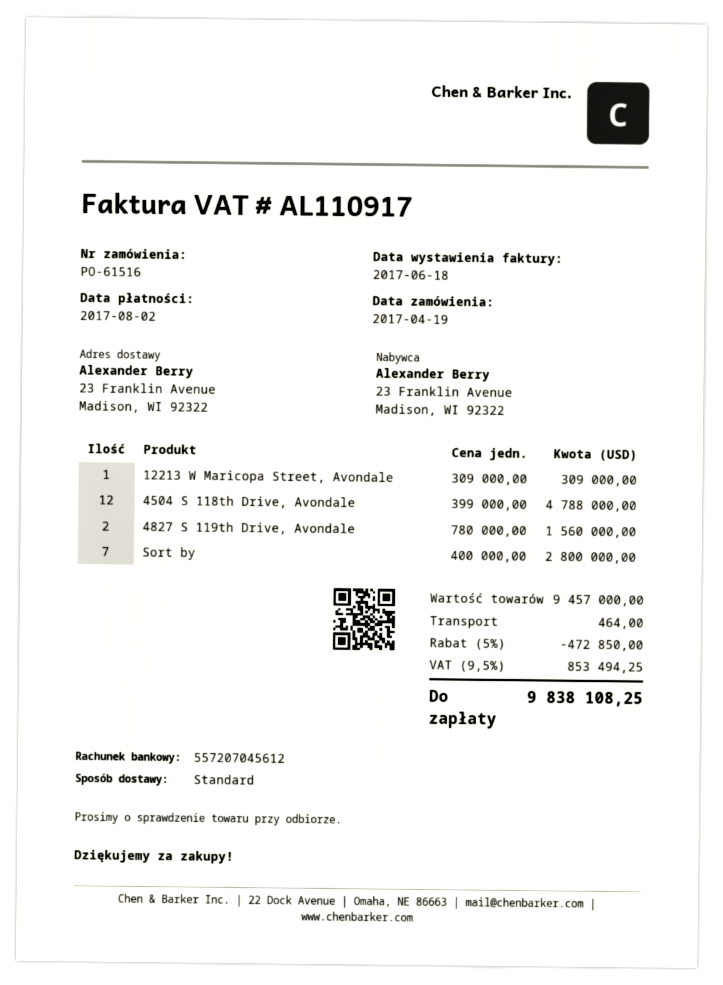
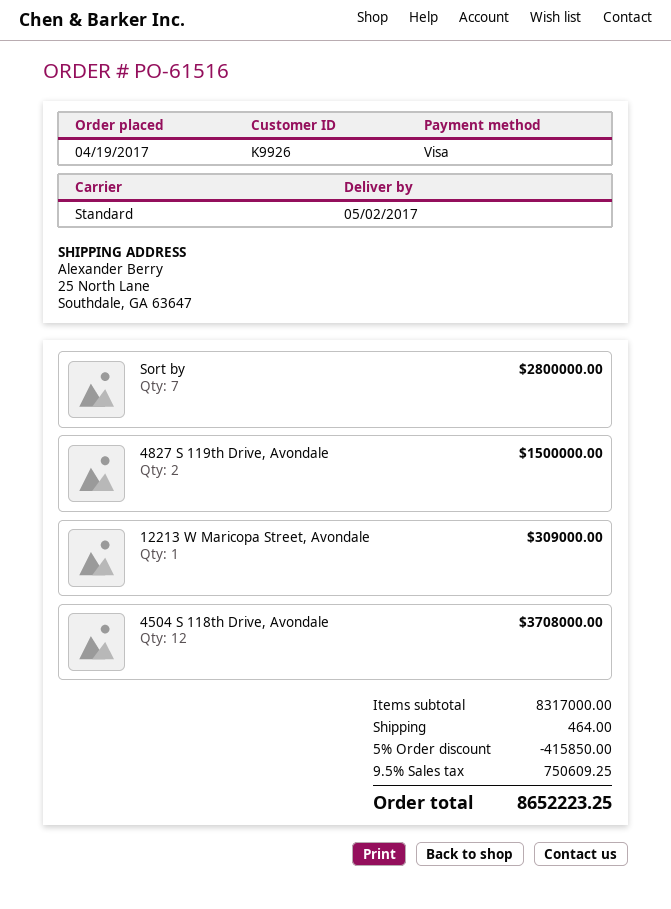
ship to: 23 Franklin Avenue, Madison, WI 92322 -> 25 North Lane, Southdale, GA 63647
4504 S 118th Drive, Avondale: 12 for 4788000.00 -> 12 for 3708000.00
4827 S 119th Drive, Avondale: 2 for 1560000.00 -> 2 for 1500000.00
subtotal: 9457000.00 -> 8317000.00
discount: 5% = 472850.00 -> 5% = 415850.00
tax: 9.5% = 853494.25 -> 9.5% = 750609.25
total: 9838108.25 -> 8652223.25

